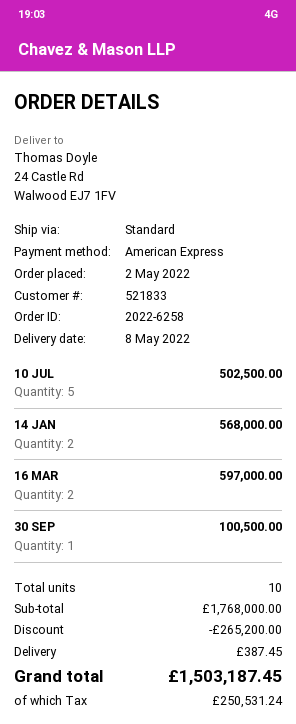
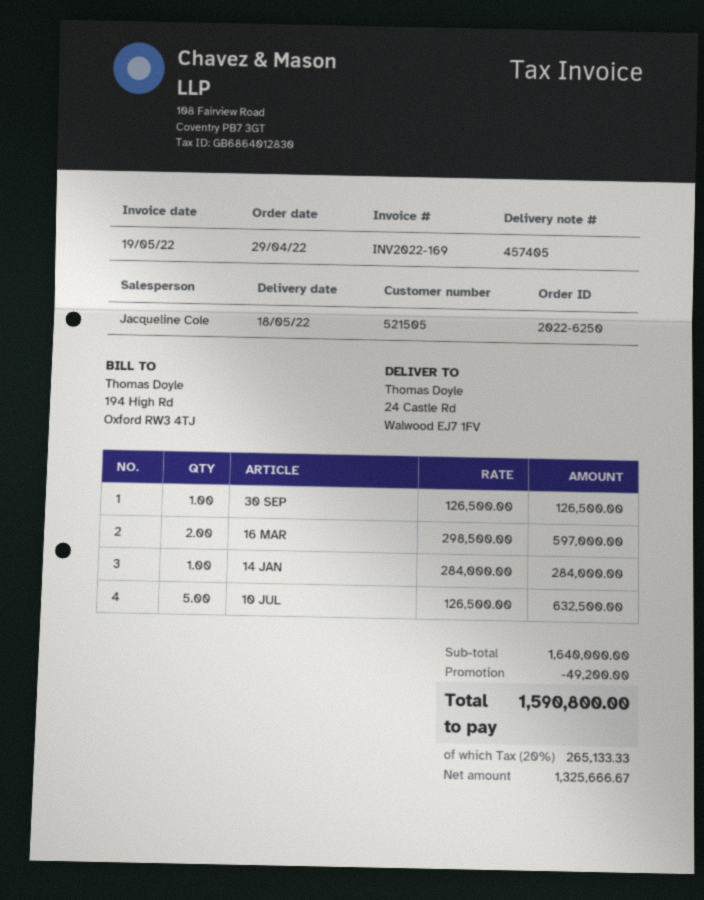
order number: 2022-6258 -> 2022-6250
order date: 2022-05-02 -> 2022-04-29
delivery date: 2022-05-08 -> 2022-05-18
customer number: 521833 -> 521505
10 JUL: 5 for 502500.00 -> 5 for 632500.00
14 JAN: 2 for 568000.00 -> 1 for 284000.00
30 SEP: 1 for 100500.00 -> 1 for 126500.00
subtotal: 1768000.00 -> 1640000.00
discount: 265200.00 -> 49200.00
shipping: 387.45 -> none
tax: 250531.24 -> 265133.33
total: 1503187.45 -> 1590800.00

